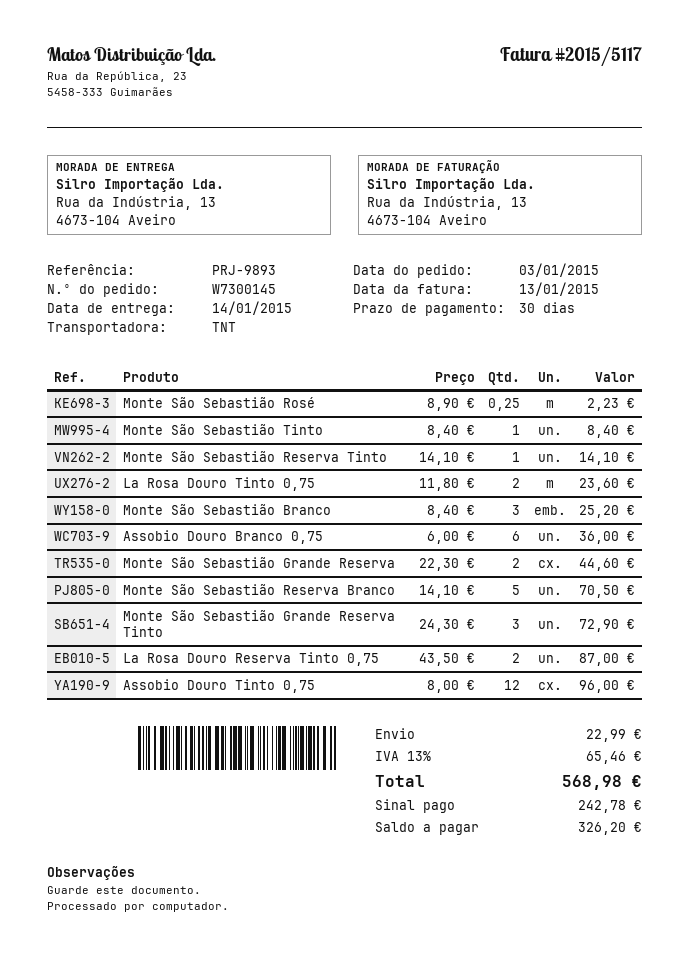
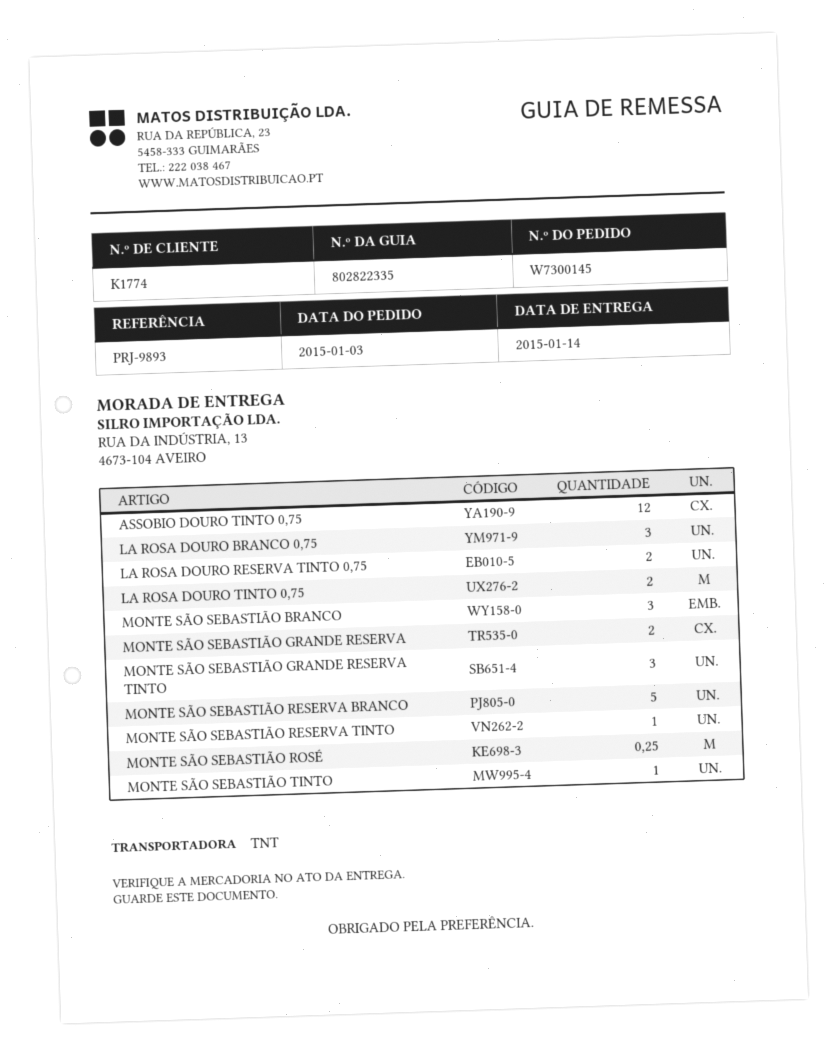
Assobio Douro Branco 0,75: 6 -> none
LA ROSA DOURO BRANCO 0,75: none -> 3

